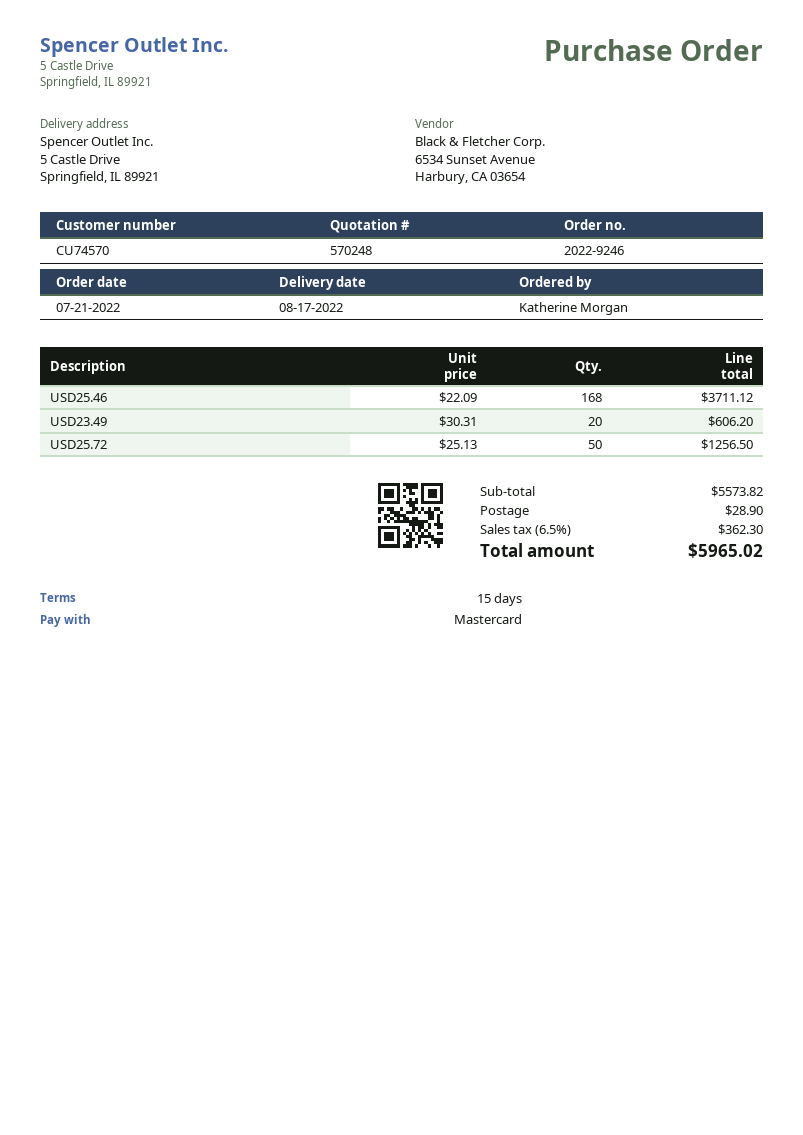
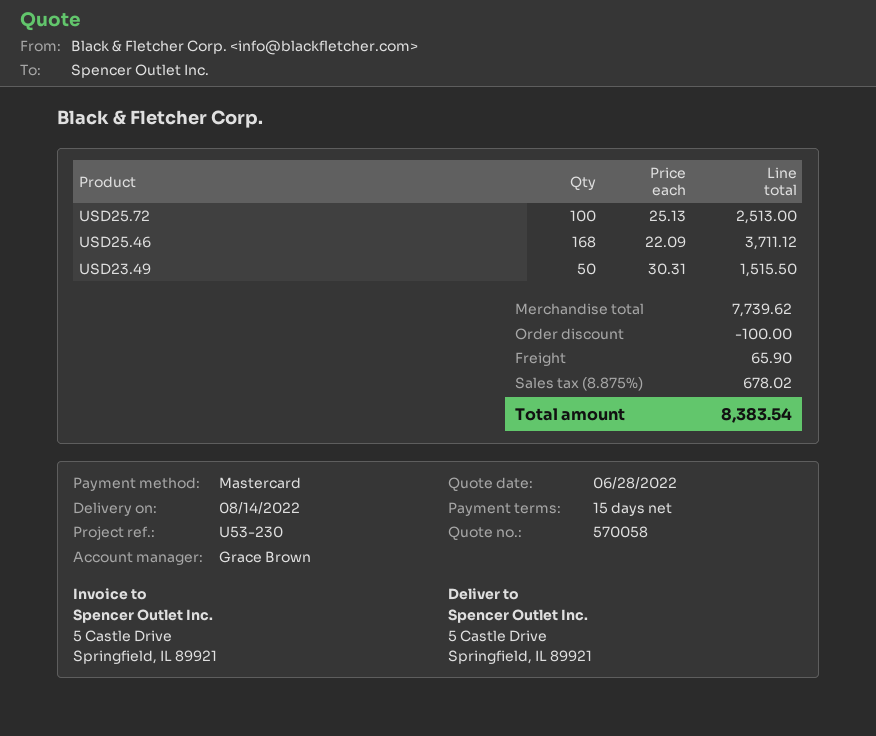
quote number: 570248 -> 570058
delivery date: 2022-08-17 -> 2022-08-14
USD23.49: 20 x 30.31 = 606.20 -> 50 x 30.31 = 1515.50
USD25.72: 50 x 25.13 = 1256.50 -> 100 x 25.13 = 2513.00
subtotal: 5573.82 -> 7739.62
discount: none -> 100.00
shipping: 28.90 -> 65.90
tax: 6.5% = 362.30 -> 8.875% = 678.02
total: 5965.02 -> 8383.54

